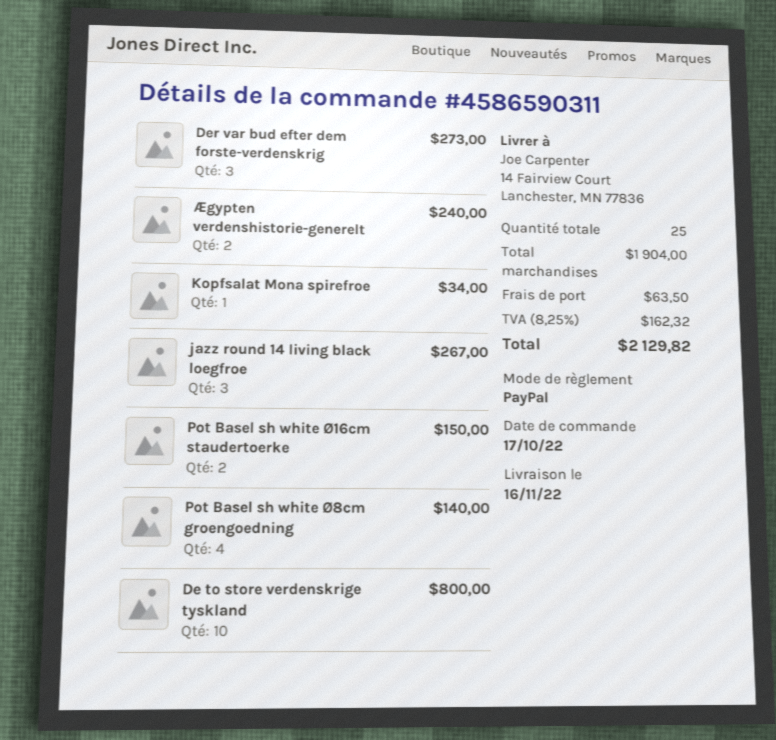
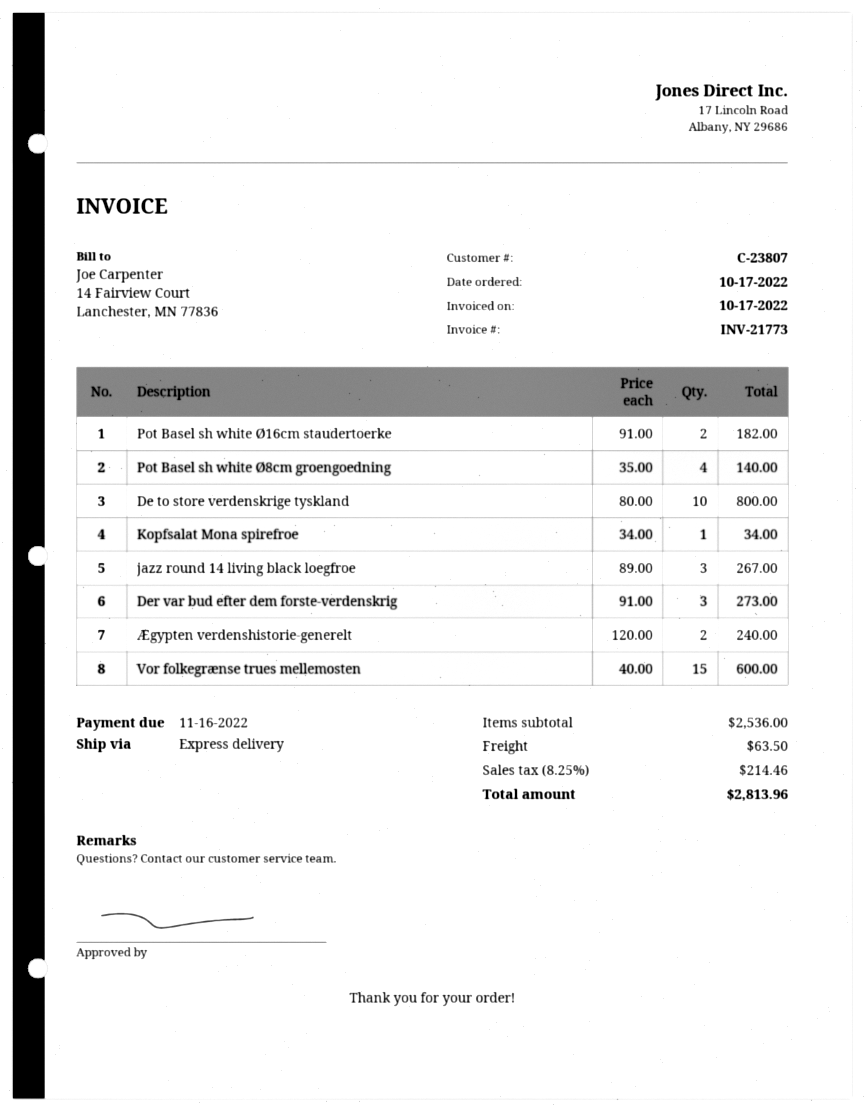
Pot Basel sh white Ø16cm staudertoerke: 2 for 150.00 -> 2 for 182.00
Vor folkegrænse trues mellemosten: none -> 15 for 600.00
subtotal: 1904.00 -> 2536.00
tax: 8.25% = 162.32 -> 8.25% = 214.46
total: 2129.82 -> 2813.96

